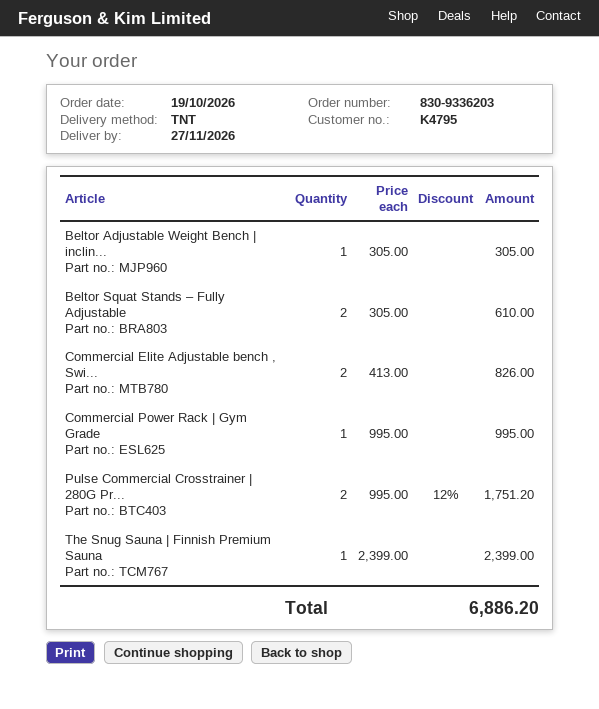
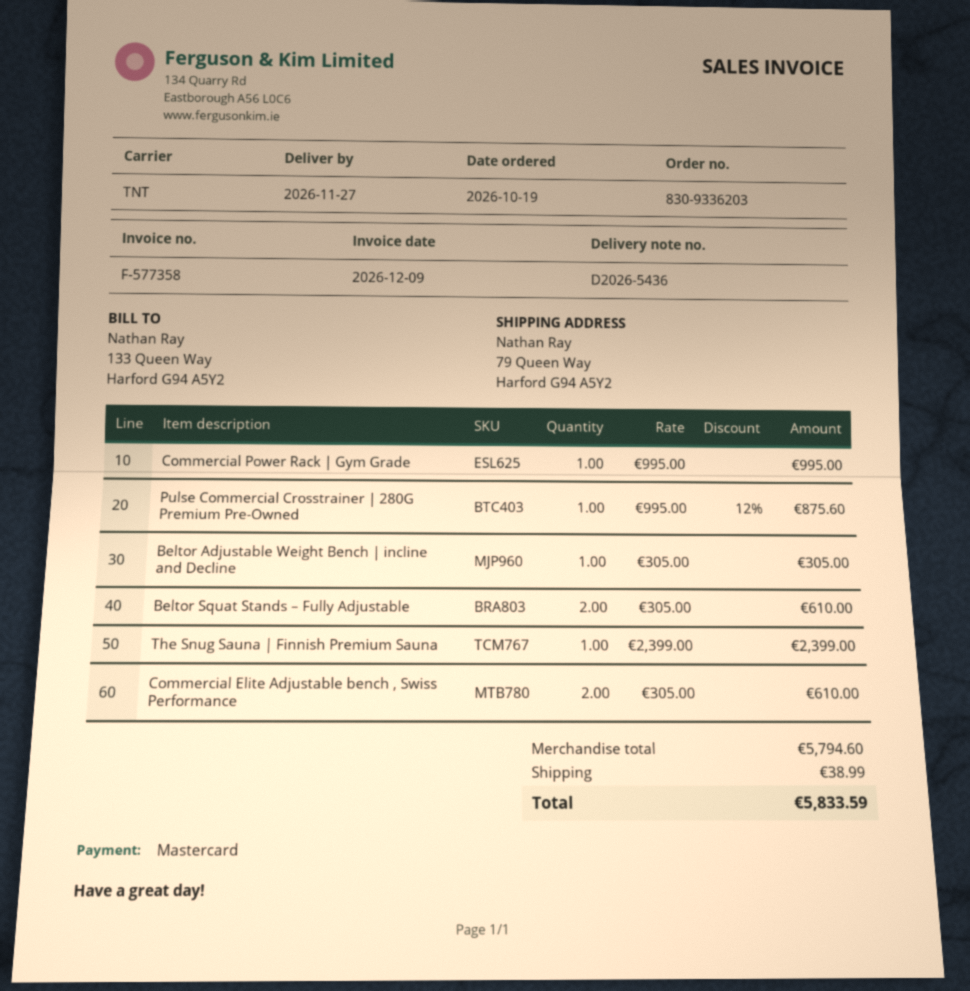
Commercial Elite Adjustable bench , Swi...: 2 x 413.00 = 826.00 -> 2 x 305.00 = 610.00
Pulse Commercial Crosstrainer | 280G Pr...: 2 x 995.00 - 12% = 1751.20 -> 1 x 995.00 - 12% = 875.60
shipping: none -> 38.99
total: 6886.20 -> 5833.59

